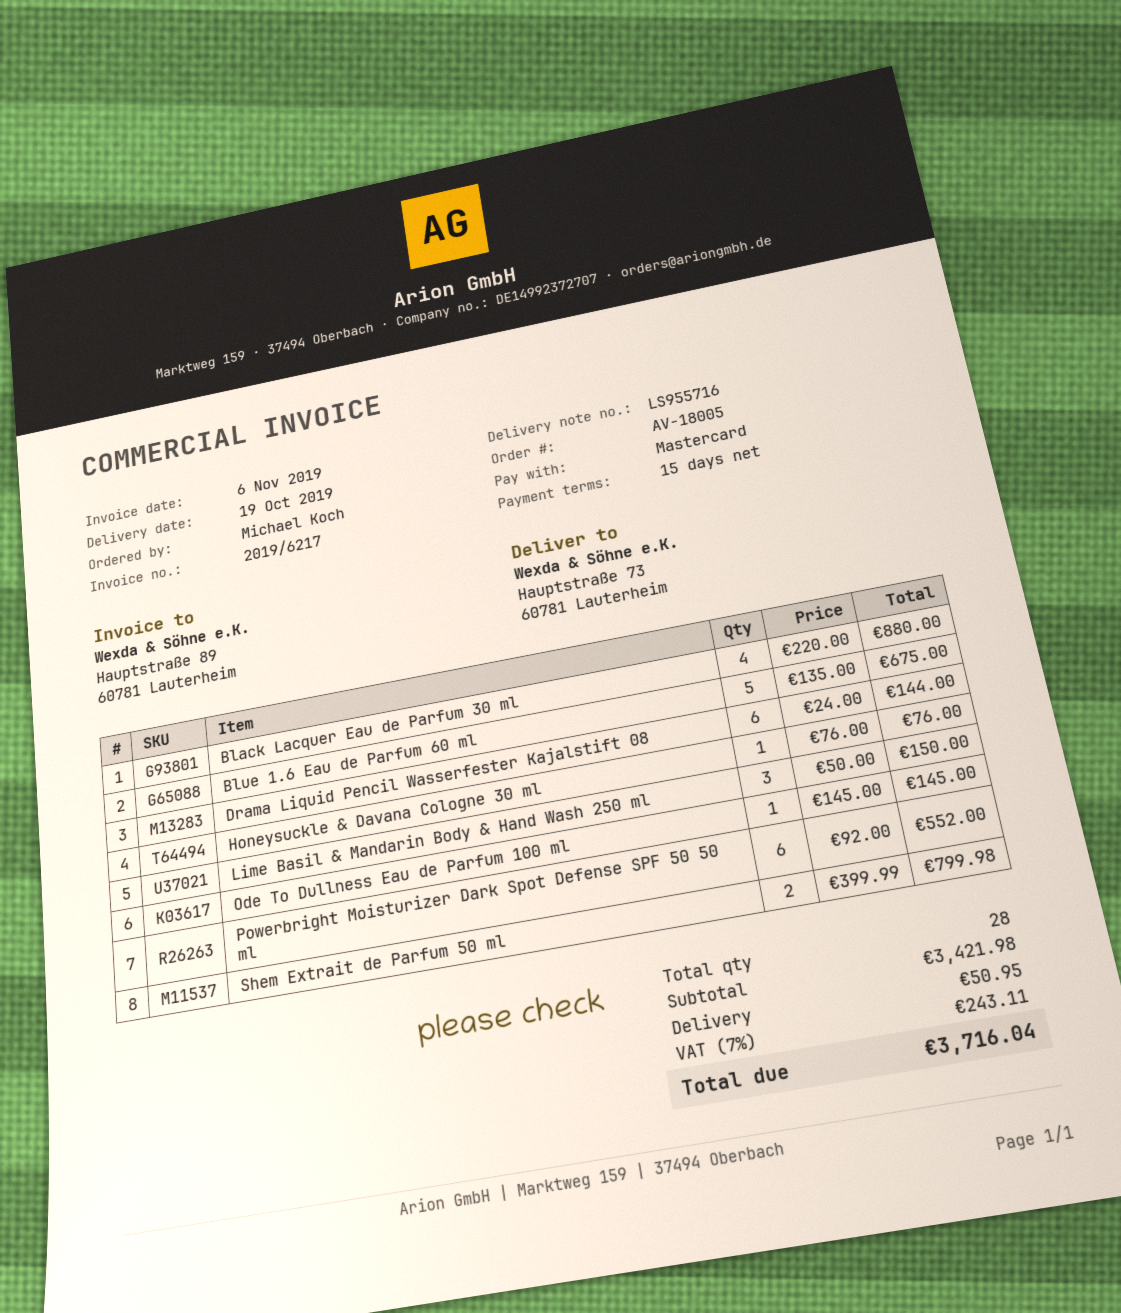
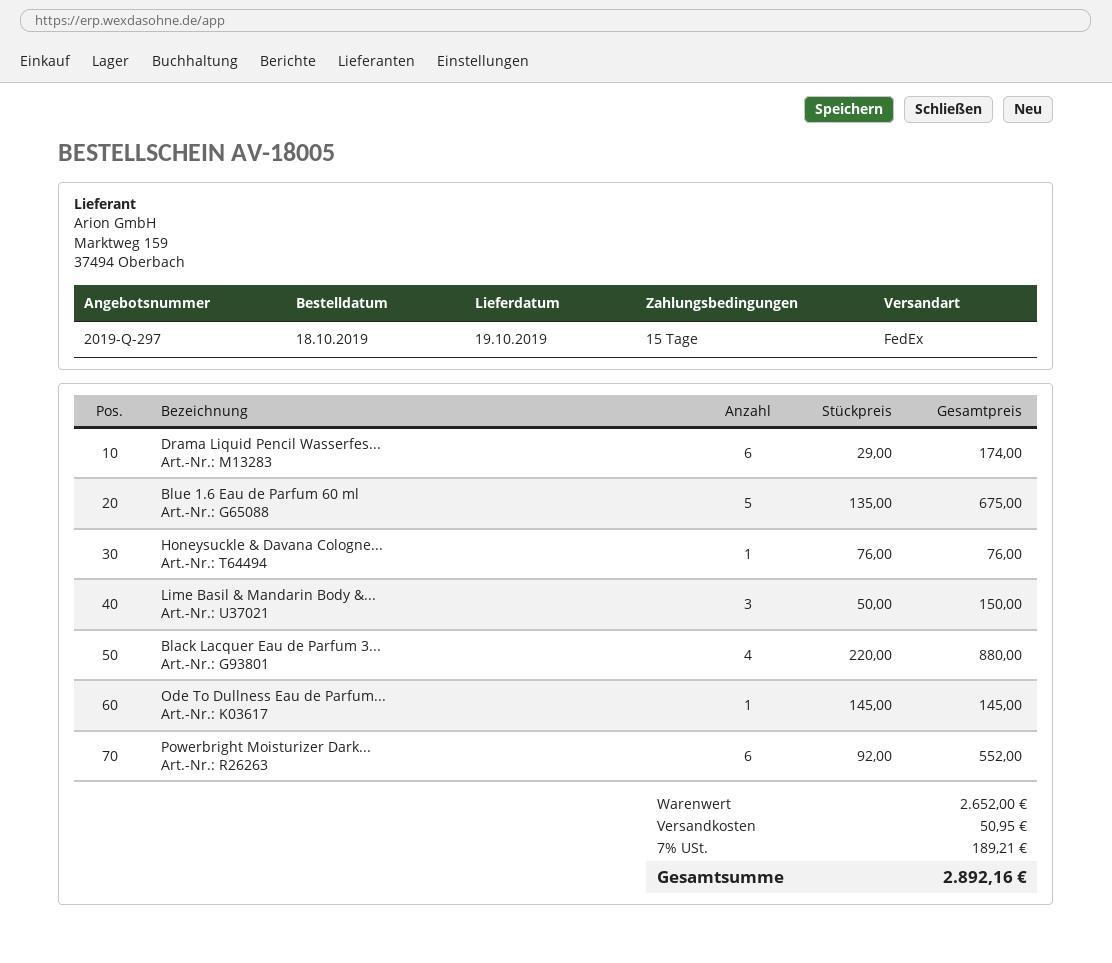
Drama Liquid Pencil Wasserfester Kajalstift 08: 6 x 24.00 = 144.00 -> 6 x 29.00 = 174.00
Shem Extrait de Parfum 50 ml: 2 x 399.99 = 799.98 -> none
subtotal: 3421.98 -> 2652.00
tax: 7% = 243.11 -> 7% = 189.21
total: 3716.04 -> 2892.16

